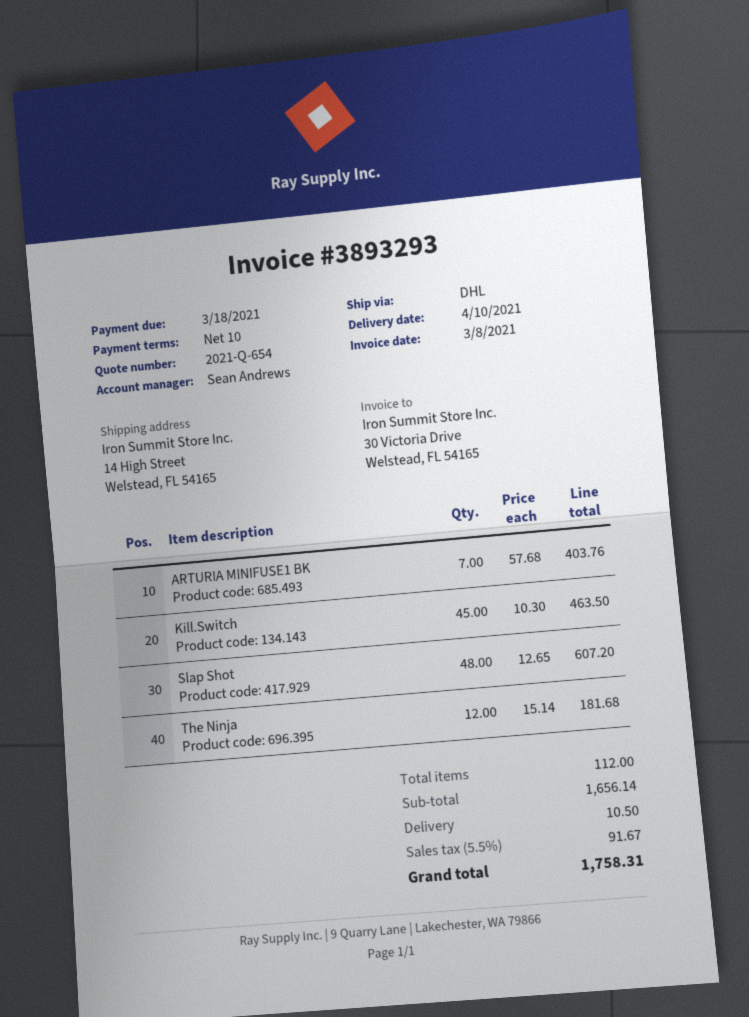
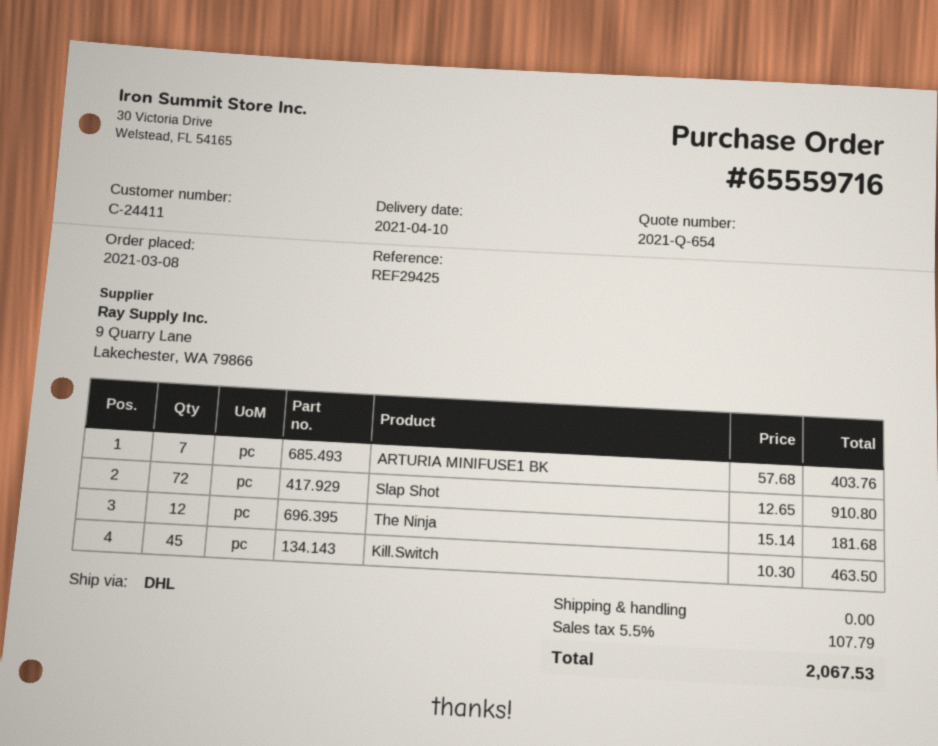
Slap Shot: 48 x 12.65 = 607.20 -> 72 x 12.65 = 910.80
shipping: 10.50 -> 0.00
tax: 5.5% = 91.67 -> 5.5% = 107.79
total: 1758.31 -> 2067.53

